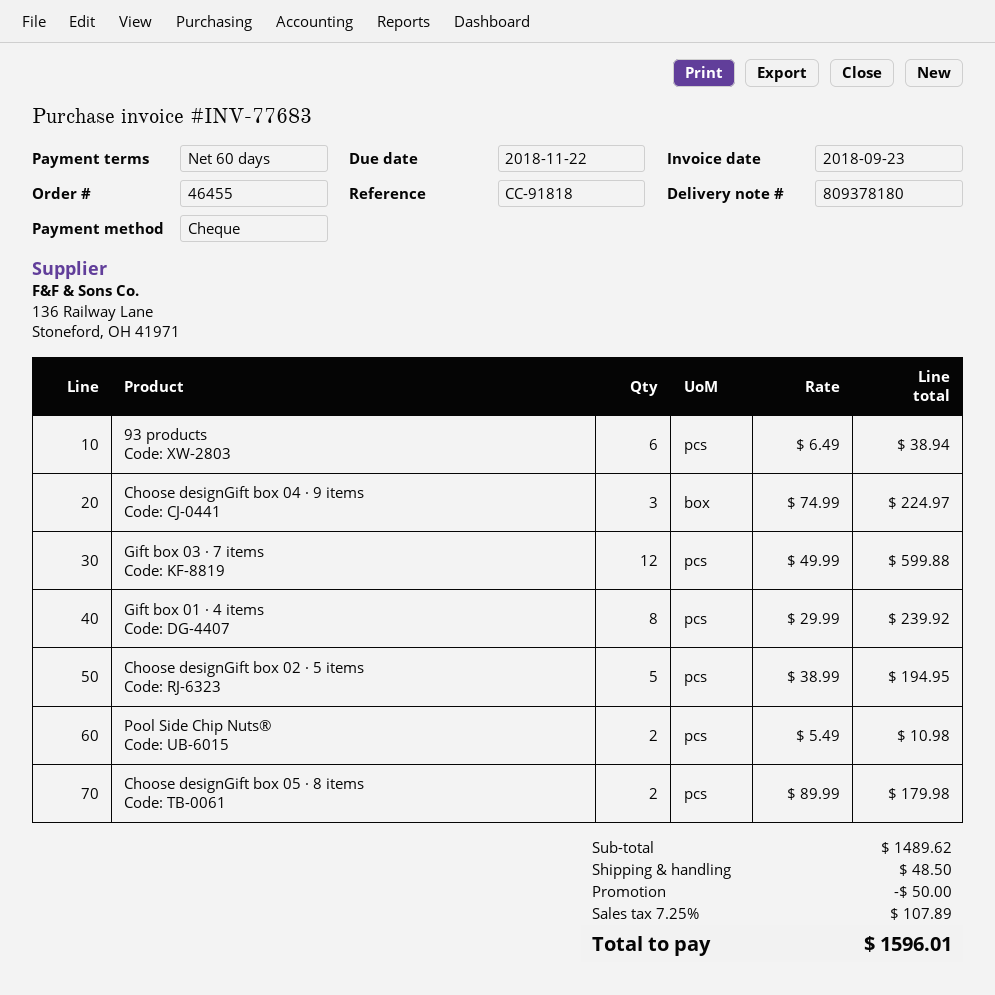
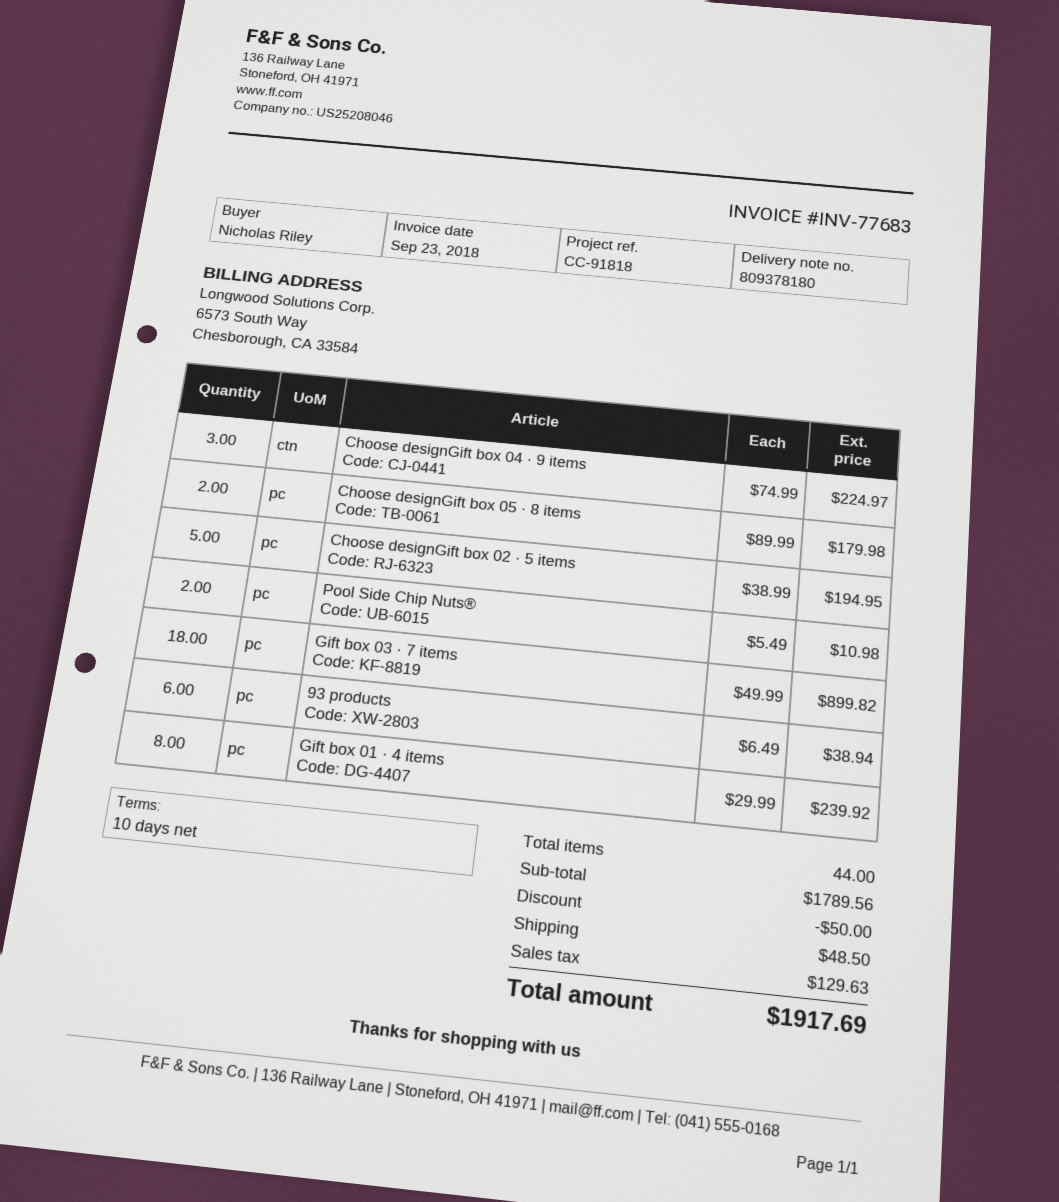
payment terms: 60 days -> 10 days
Gift box 03 · 7 items: 12 x 49.99 = 599.88 -> 18 x 49.99 = 899.82
subtotal: 1489.62 -> 1789.56
tax: 107.89 -> 129.63
total: 1596.01 -> 1917.69

